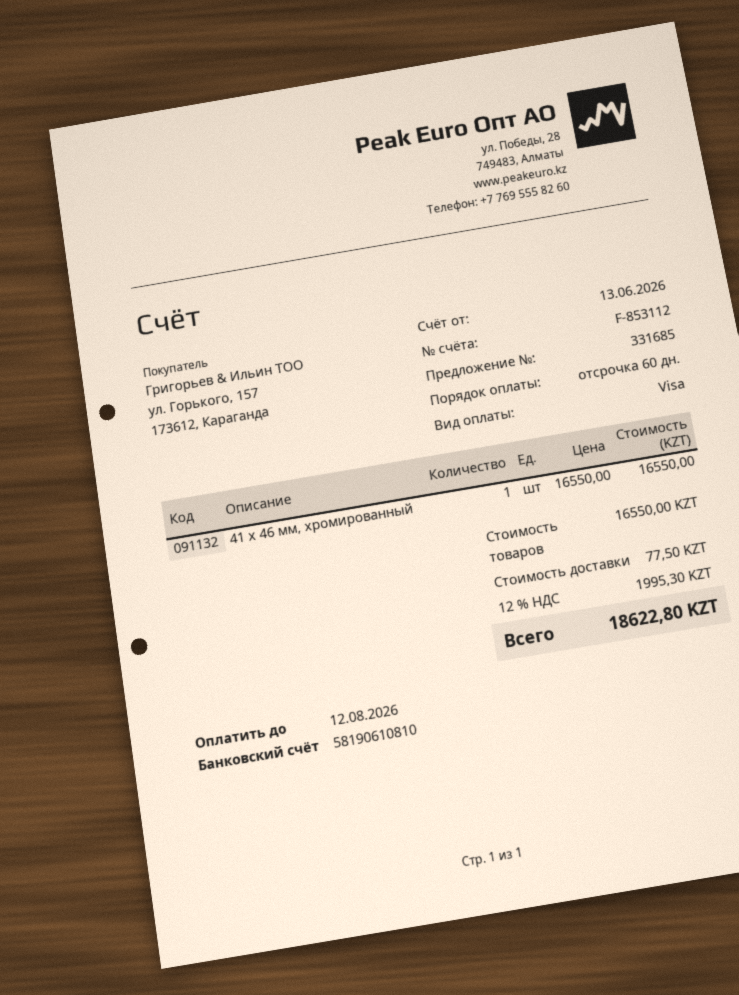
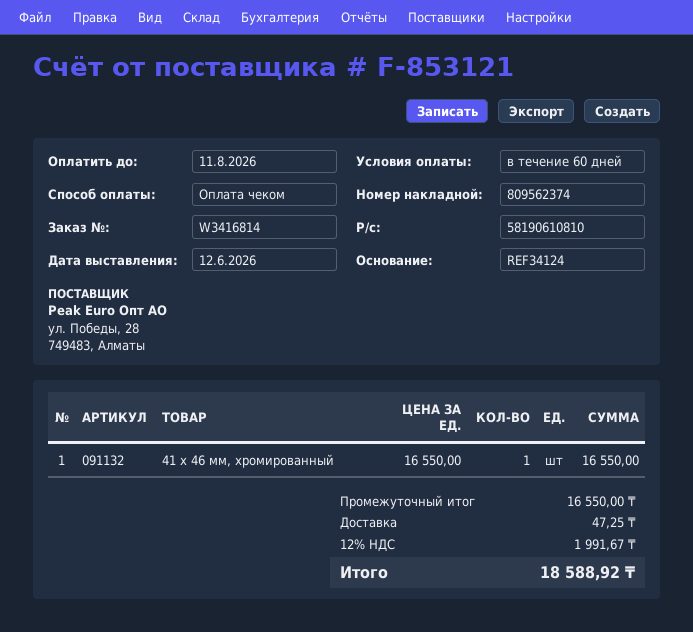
invoice number: F-853112 -> F-853121
invoice date: 2026-06-13 -> 2026-06-12
due date: 2026-08-12 -> 2026-08-11
payment method: Visa -> cheque
shipping: 77.50 -> 47.25
tax: 12% = 1995.30 -> 12% = 1991.67
total: 18622.80 -> 18588.92

